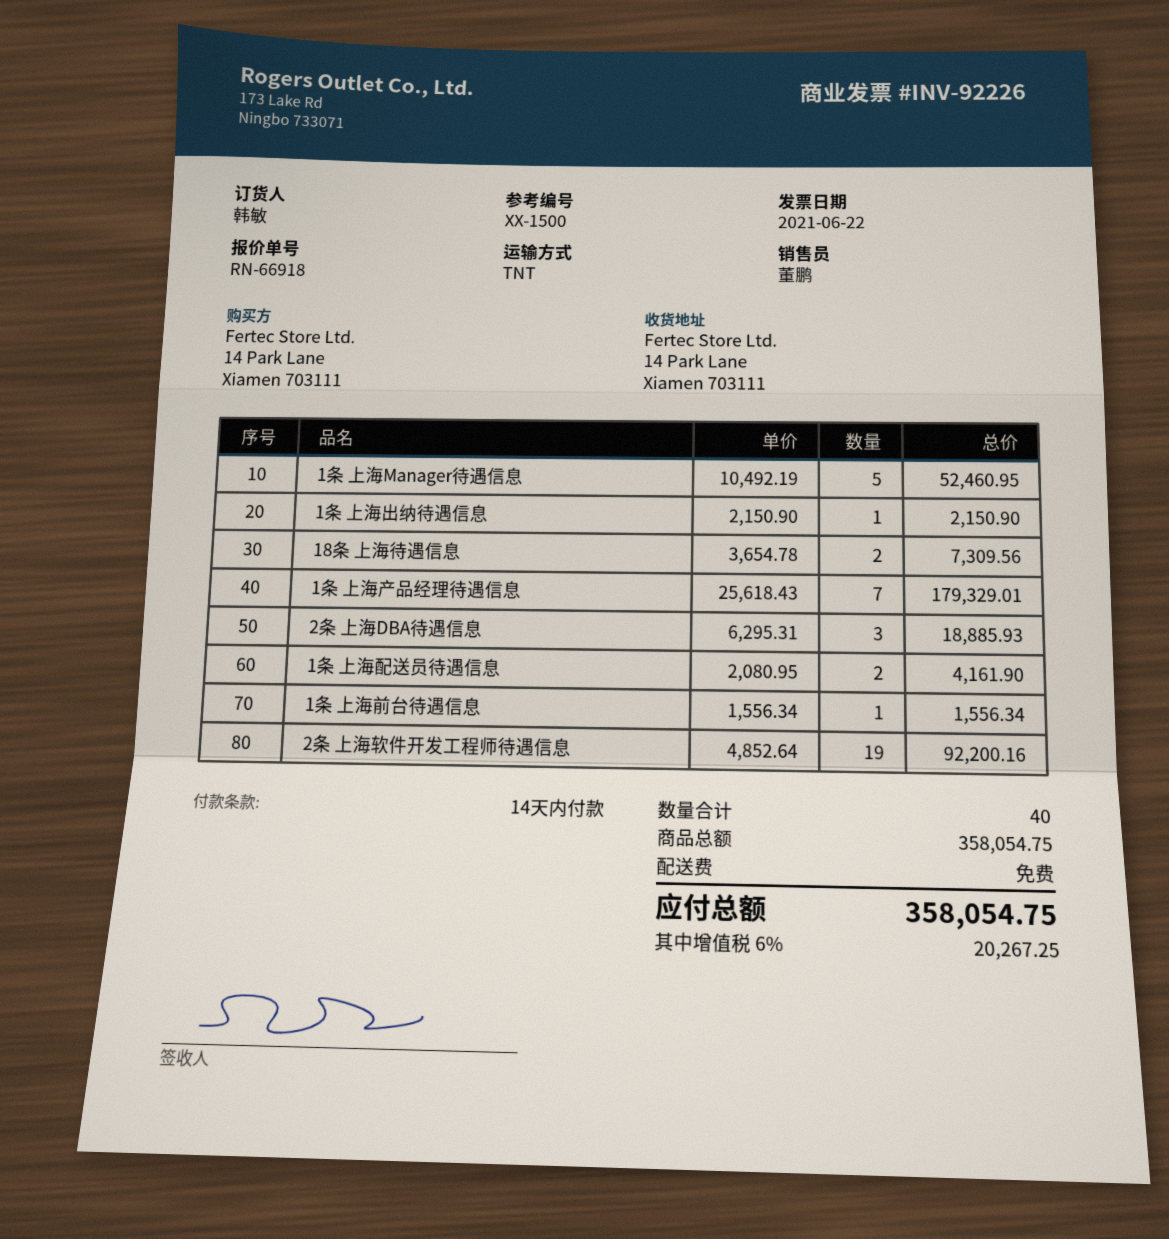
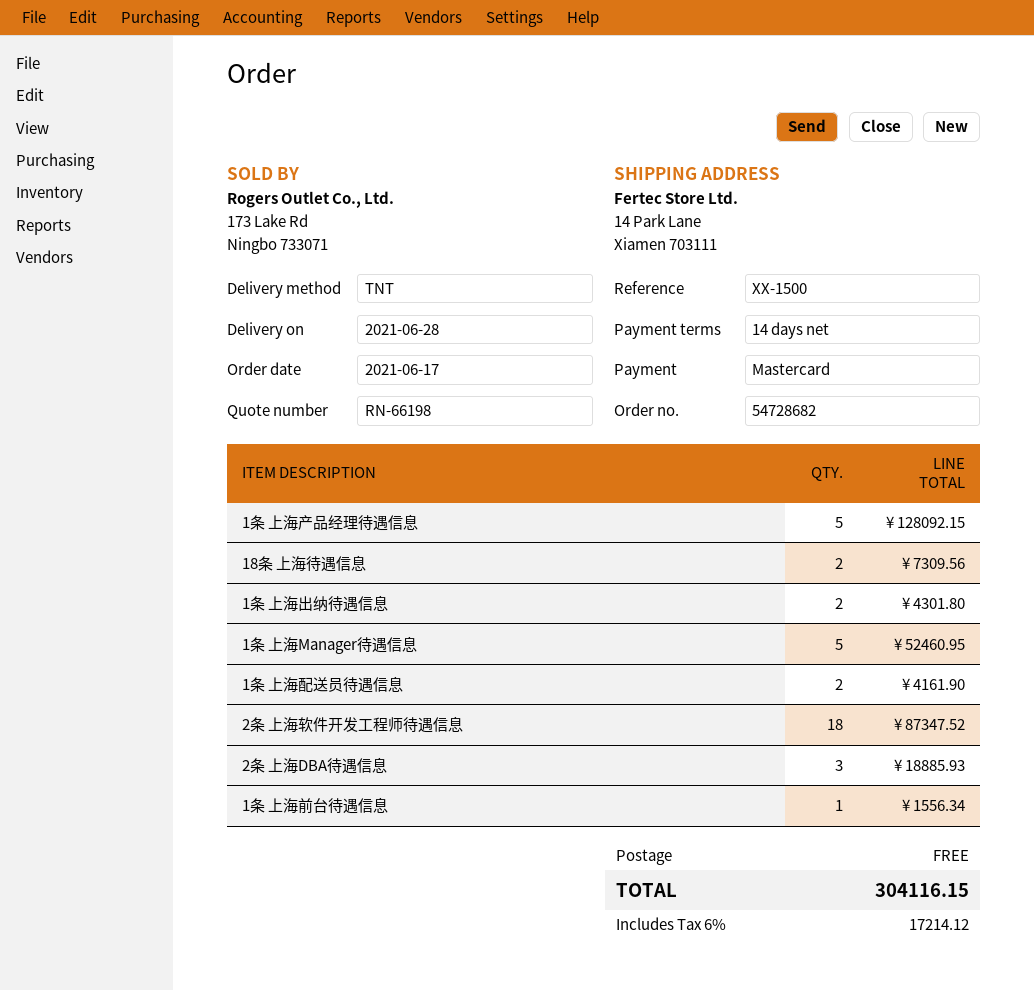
quote number: RN-66918 -> RN-66198
1条 上海出纳待遇信息: 1 for 2150.90 -> 2 for 4301.80
1条 上海产品经理待遇信息: 7 for 179329.01 -> 5 for 128092.15
2条 上海软件开发工程师待遇信息: 19 for 92200.16 -> 18 for 87347.52
tax: 6% = 20267.25 -> 6% = 17214.12
total: 358054.75 -> 304116.15

